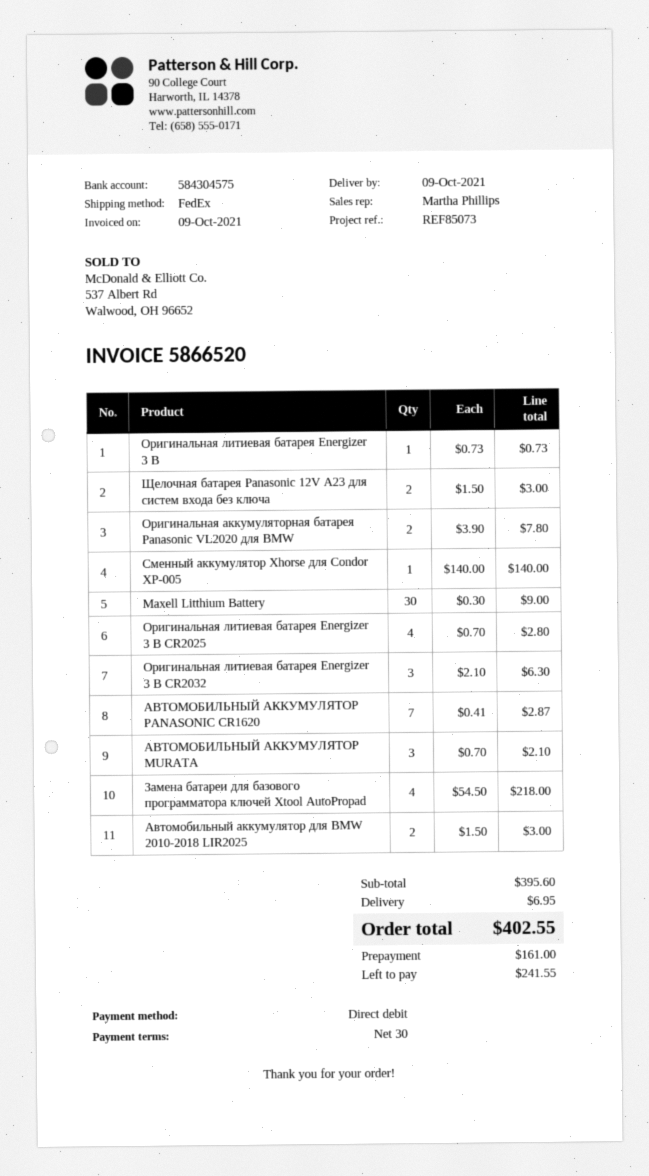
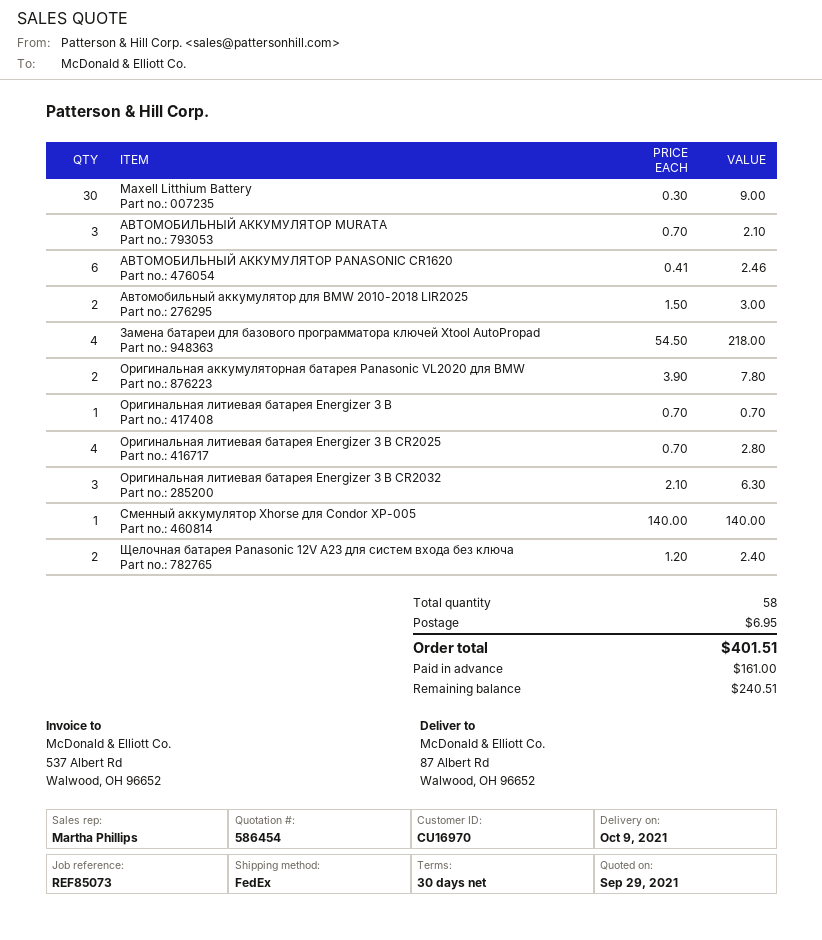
Оригинальная литиевая батарея Energizer 3 В: 1 x 0.73 = 0.73 -> 1 x 0.70 = 0.70
Щелочная батарея Panasonic 12V A23 для систем входа без ключа: 2 x 1.50 = 3.00 -> 2 x 1.20 = 2.40
АВТОМОБИЛЬНЫЙ АККУМУЛЯТОР PANASONIC CR1620: 7 x 0.41 = 2.87 -> 6 x 0.41 = 2.46
total: 402.55 -> 401.51
balance: 241.55 -> 240.51

